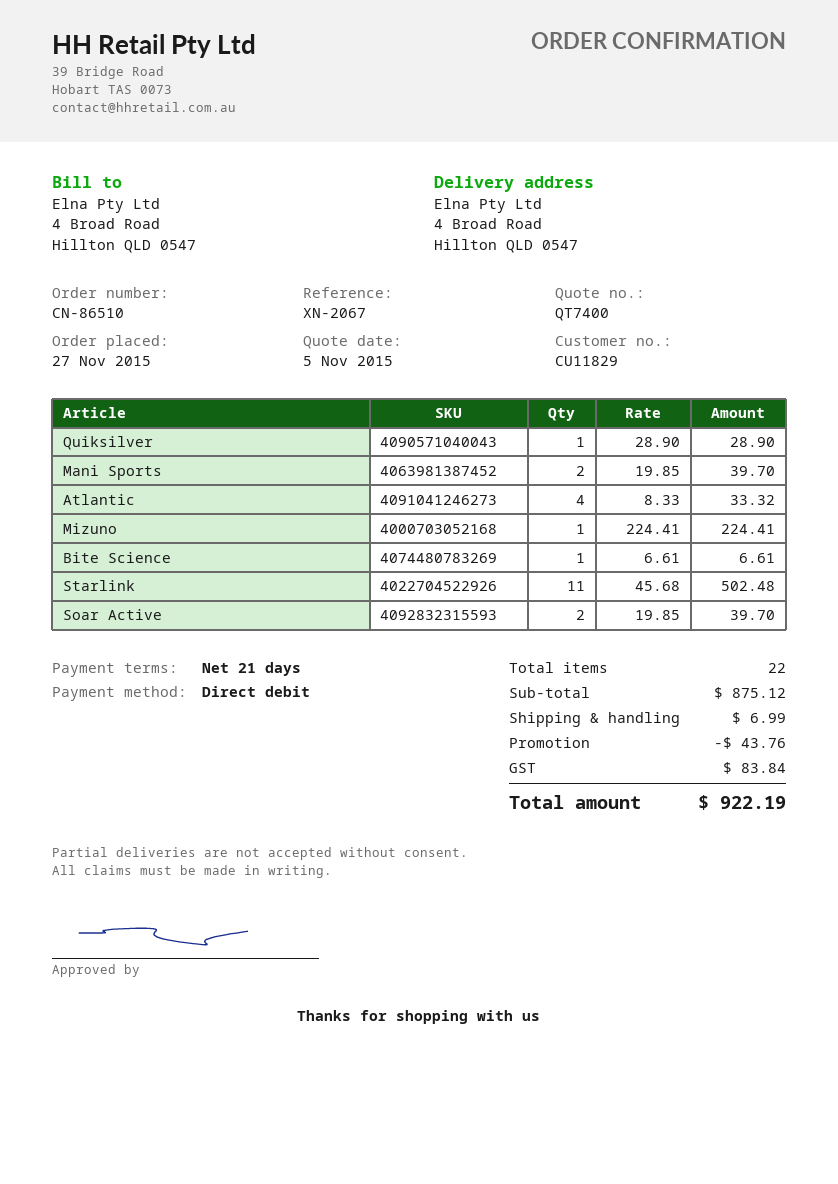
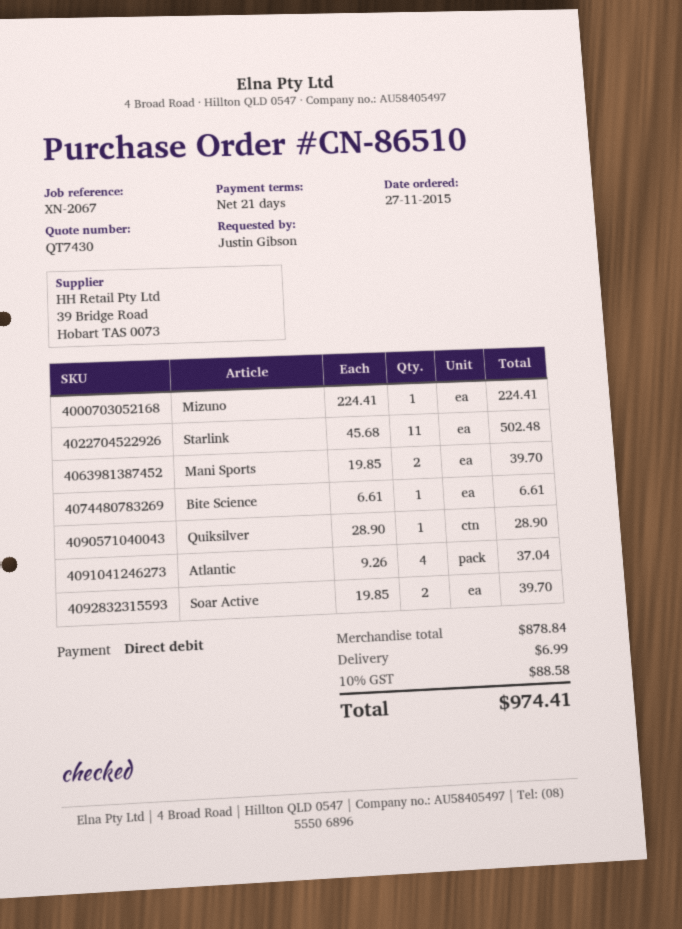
quote number: QT7400 -> QT7430
Atlantic: 4 x 8.33 = 33.32 -> 4 x 9.26 = 37.04
subtotal: 875.12 -> 878.84
discount: 43.76 -> none
tax: 83.84 -> 88.58
total: 922.19 -> 974.41

